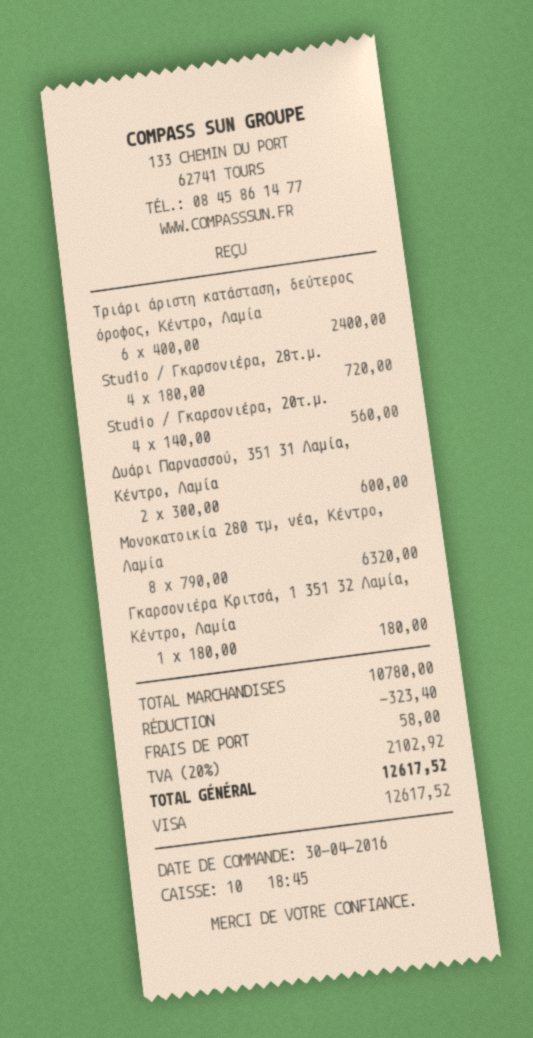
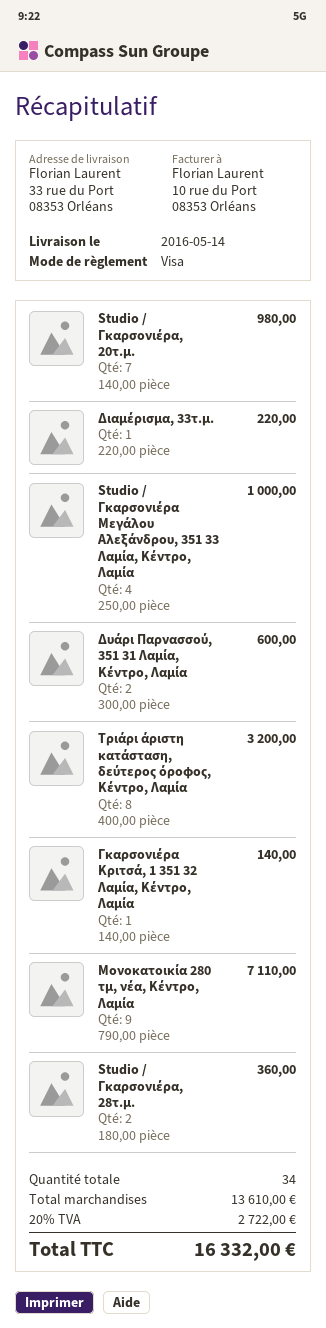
Τριάρι άριστη κατάσταση, δεύτερος όροφος, Κέντρο, Λαμία: 6 x 400.00 = 2400.00 -> 8 x 400.00 = 3200.00
Studio / Γκαρσονιέρα, 28τ.μ.: 4 x 180.00 = 720.00 -> 2 x 180.00 = 360.00
Studio / Γκαρσονιέρα, 20τ.μ.: 4 x 140.00 = 560.00 -> 7 x 140.00 = 980.00
Μονοκατοικία 280 τμ, νέα, Κέντρο, Λαμία: 8 x 790.00 = 6320.00 -> 9 x 790.00 = 7110.00
Γκαρσονιέρα Κριτσά, 1 351 32 Λαμία, Κέντρο, Λαμία: 1 x 180.00 = 180.00 -> 1 x 140.00 = 140.00
Διαμέρισμα, 33τ.μ.: none -> 1 x 220.00 = 220.00
Studio / Γκαρσονιέρα Μεγάλου Αλεξάνδρου, 351 33 Λαμία, Κέντρο, Λαμία: none -> 4 x 250.00 = 1000.00
subtotal: 10780.00 -> 13610.00
discount: 323.40 -> none
shipping: 58.00 -> none
tax: 20% = 2102.92 -> 20% = 2722.00
total: 12617.52 -> 16332.00

